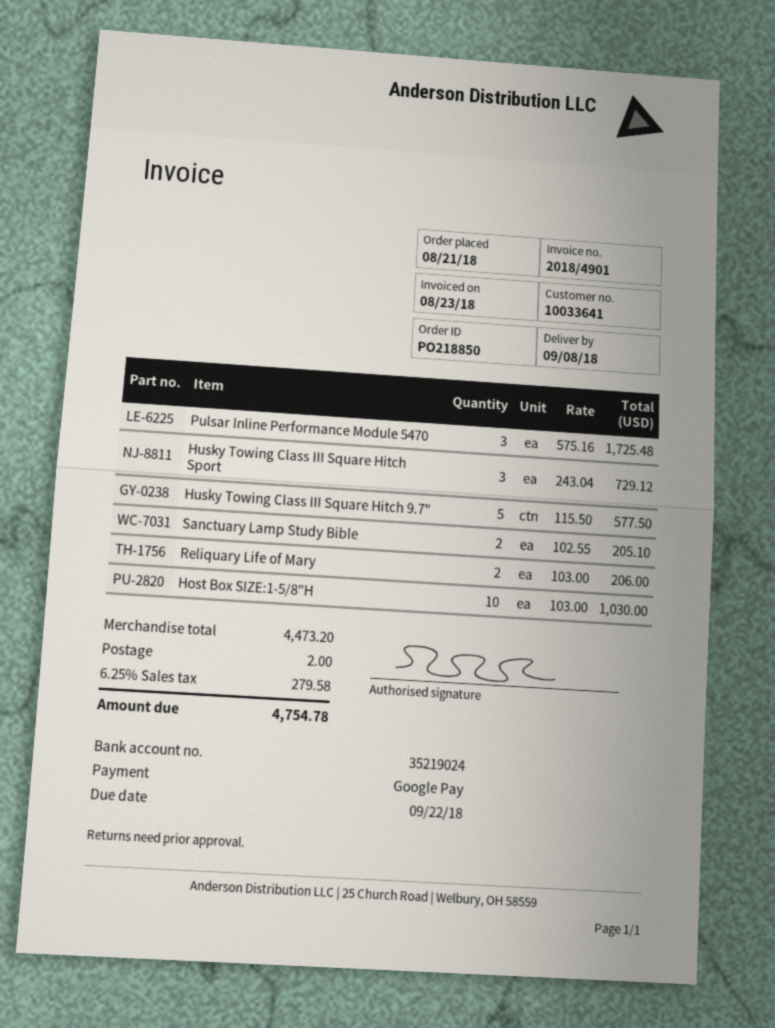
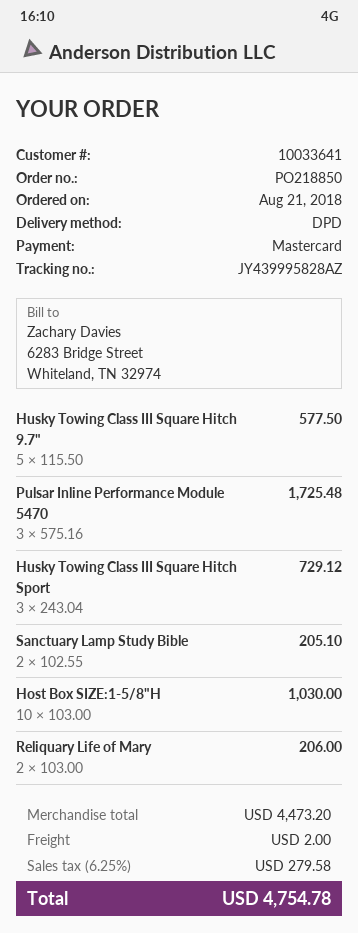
payment method: Google Pay -> Mastercard

